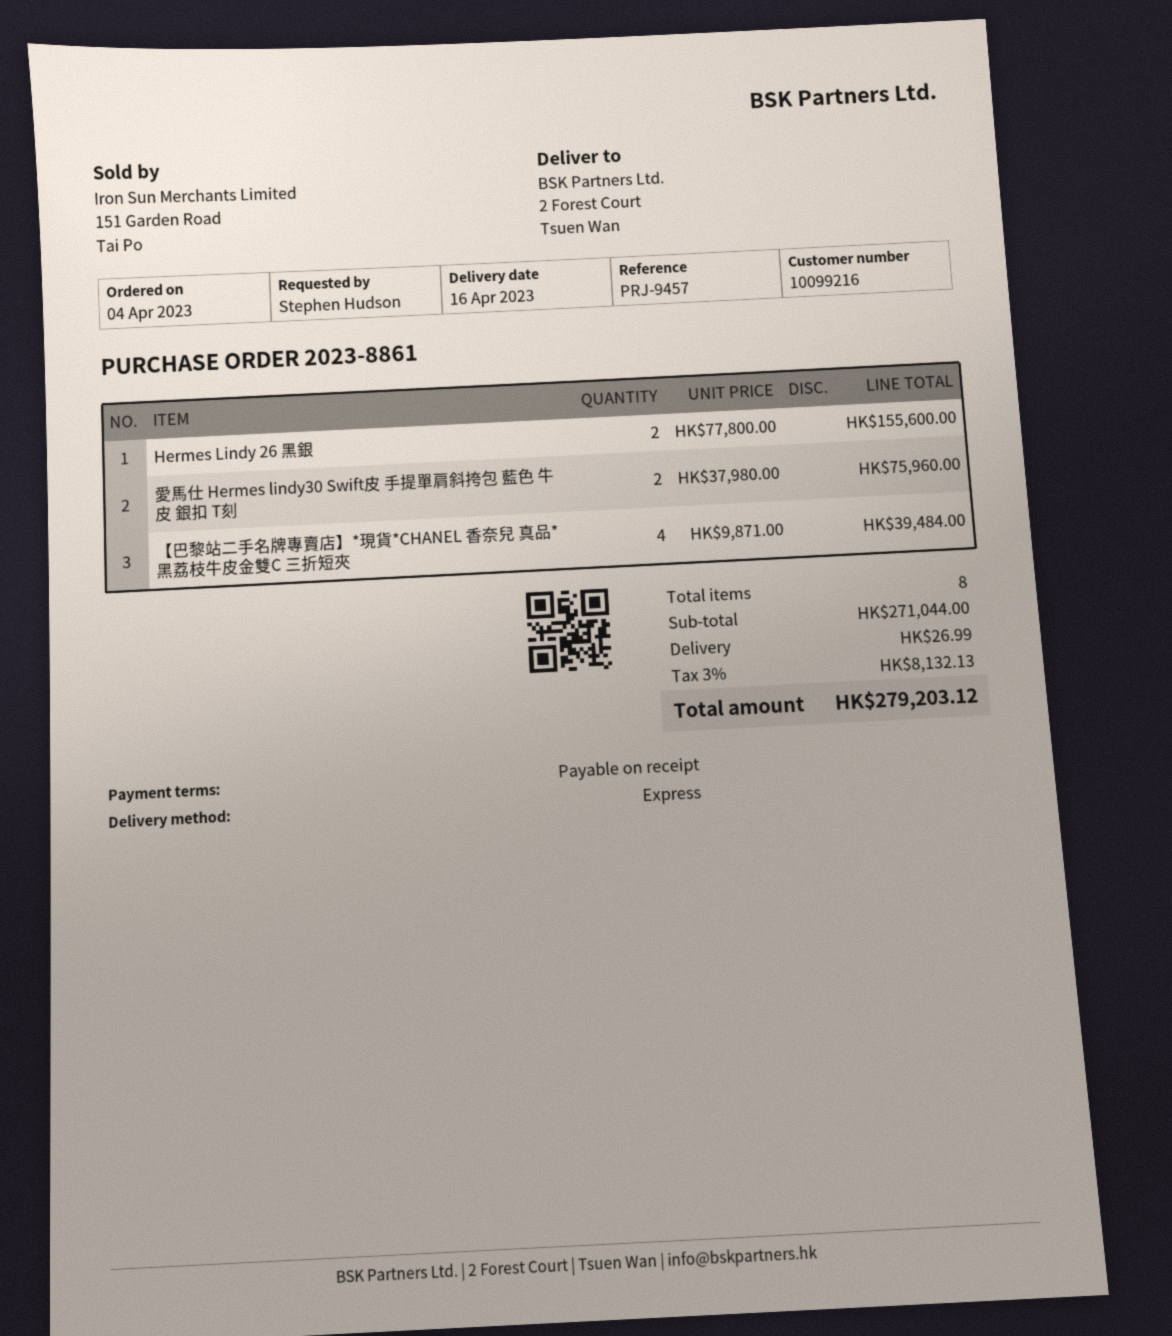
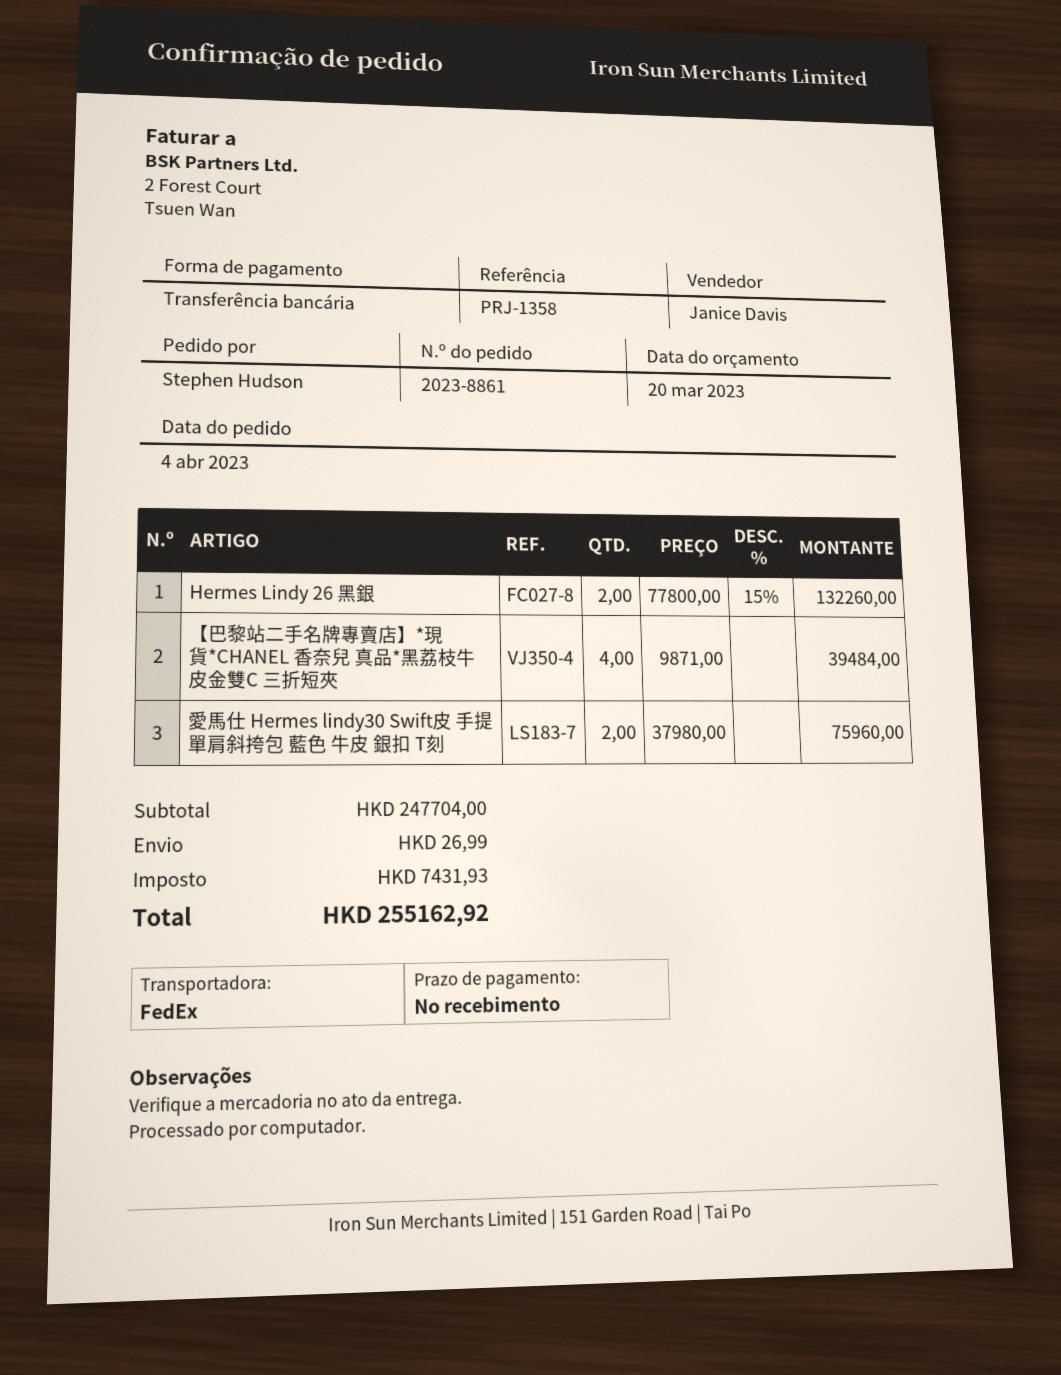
reference: PRJ-9457 -> PRJ-1358
shipping method: express -> FedEx
Hermes Lindy 26 黑銀: 2 x 77800.00 = 155600.00 -> 2 x 77800.00 - 15% = 132260.00
subtotal: 271044.00 -> 247704.00
tax: 8132.13 -> 7431.93
total: 279203.12 -> 255162.92

